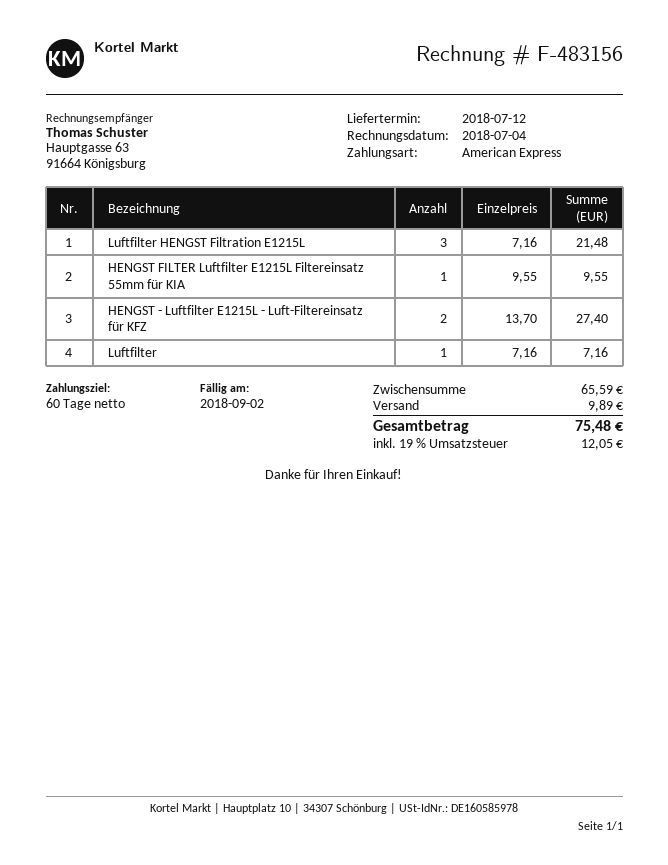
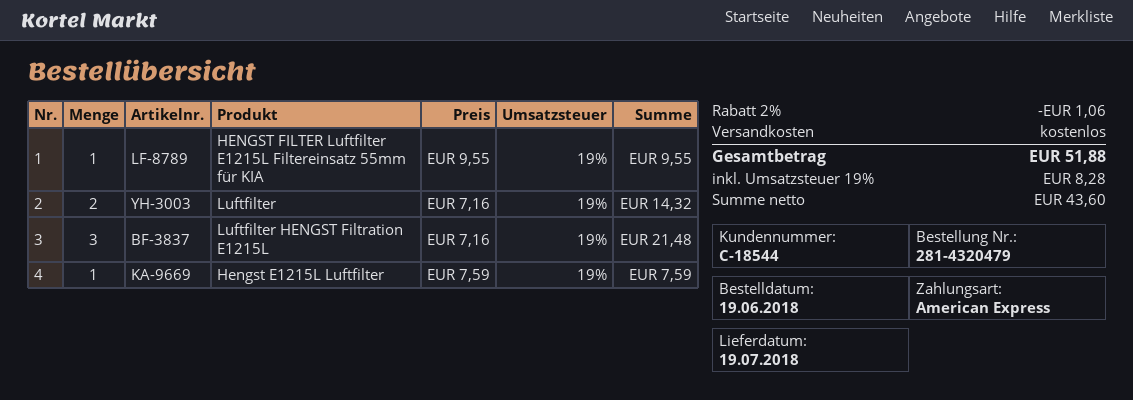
delivery date: 2018-07-12 -> 2018-07-19
HENGST - Luftfilter E1215L - Luft-Filtereinsatz für KFZ: 2 x 13.70 = 27.40 -> none
Luftfilter: 1 x 7.16 = 7.16 -> 2 x 7.16 = 14.32
Hengst E1215L Luftfilter: none -> 1 x 7.59 = 7.59
discount: none -> 2% = 1.06
shipping: 9.89 -> 0.00
tax: 19% = 12.05 -> 19% = 8.28
total: 75.48 -> 51.88

